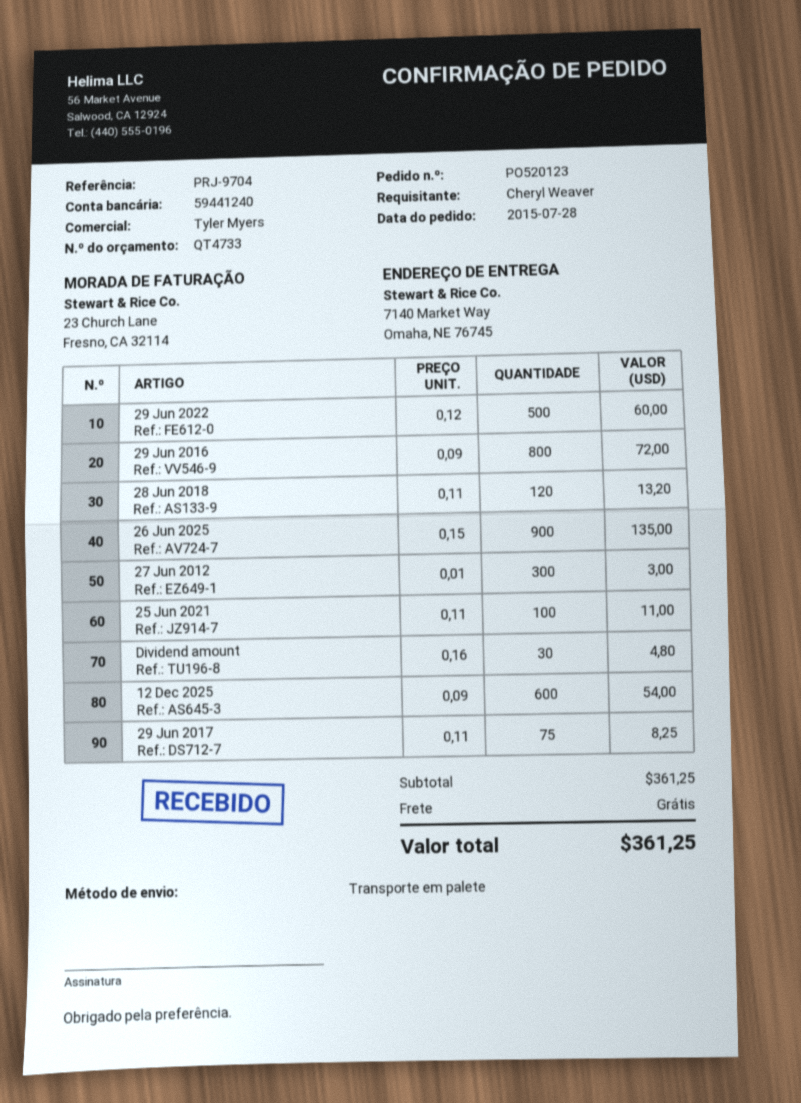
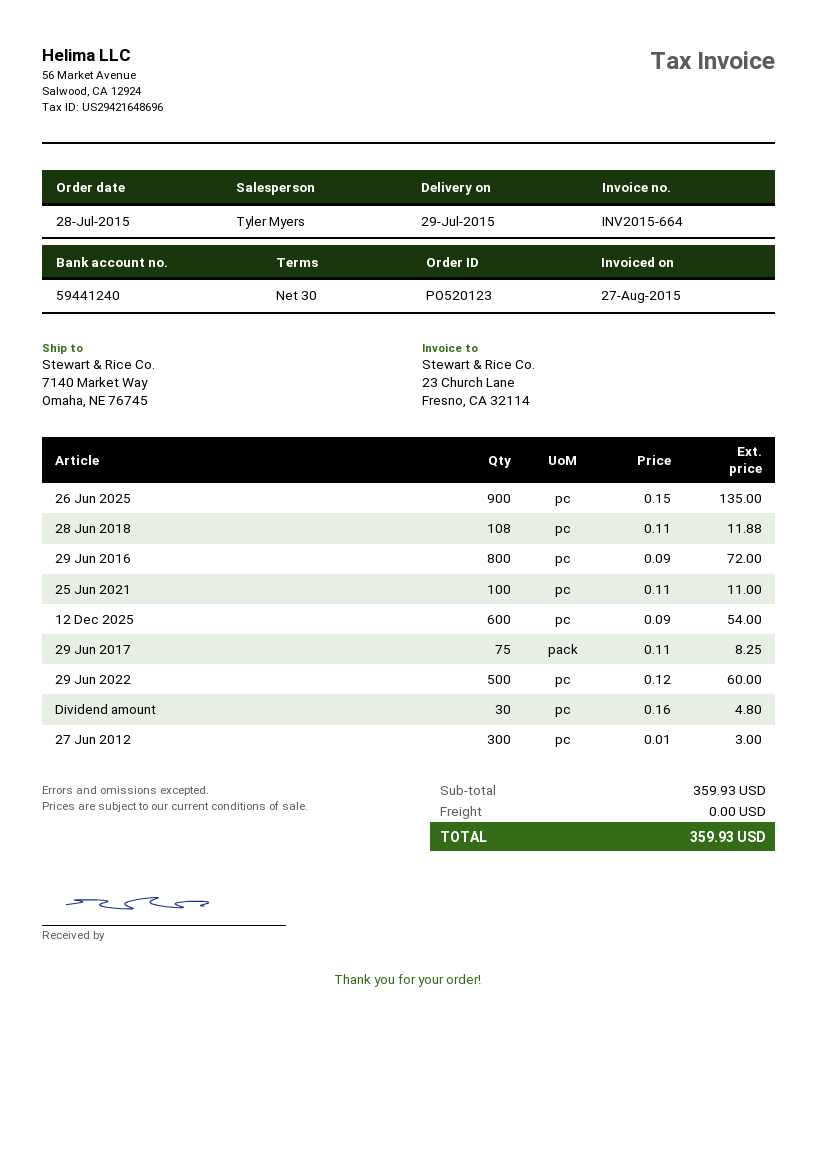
28 Jun 2018: 120 x 0.11 = 13.20 -> 108 x 0.11 = 11.88
subtotal: 361.25 -> 359.93
total: 361.25 -> 359.93

